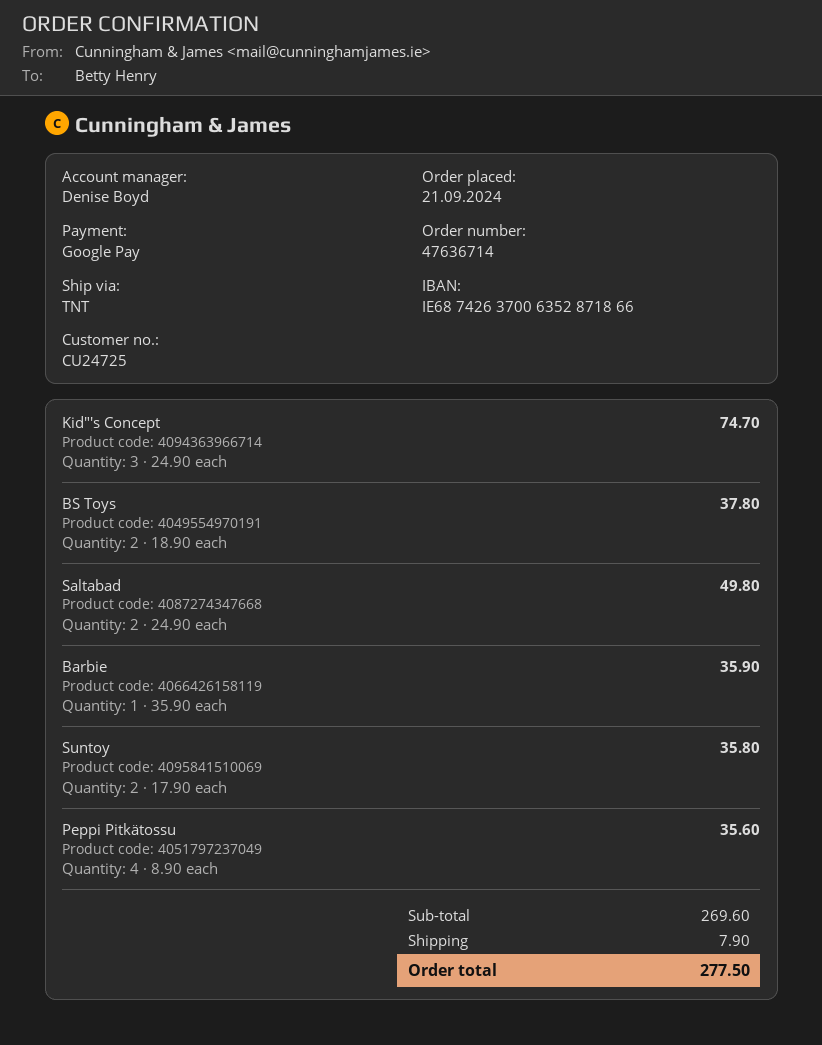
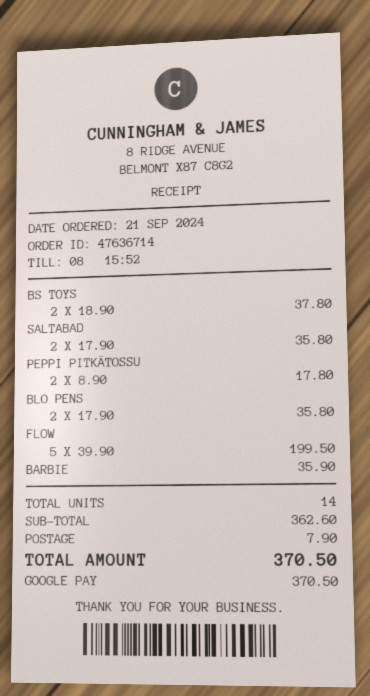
Kid"'s Concept: 3 x 24.90 = 74.70 -> none
Saltabad: 2 x 24.90 = 49.80 -> 2 x 17.90 = 35.80
Suntoy: 2 x 17.90 = 35.80 -> none
Peppi Pitkätossu: 4 x 8.90 = 35.60 -> 2 x 8.90 = 17.80
BLO PENS: none -> 2 x 17.90 = 35.80
FLOW: none -> 5 x 39.90 = 199.50
subtotal: 269.60 -> 362.60
total: 277.50 -> 370.50

